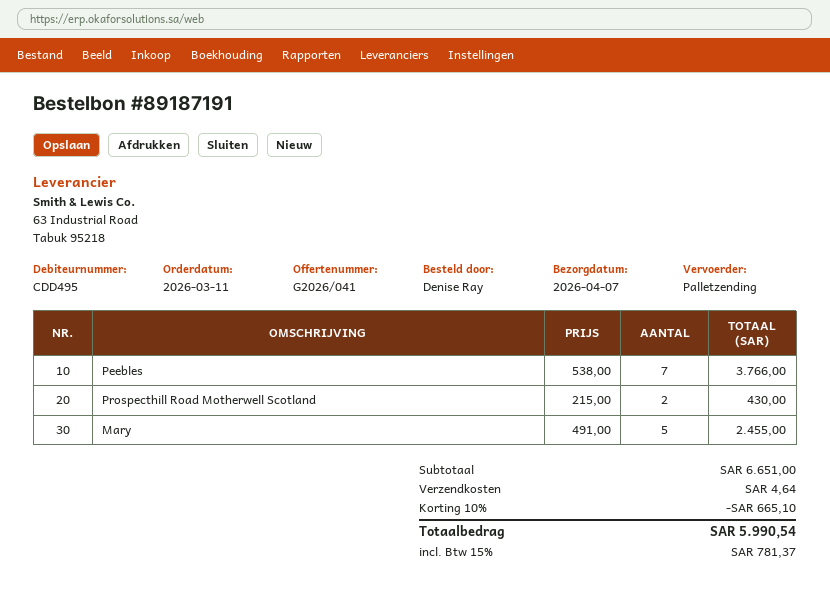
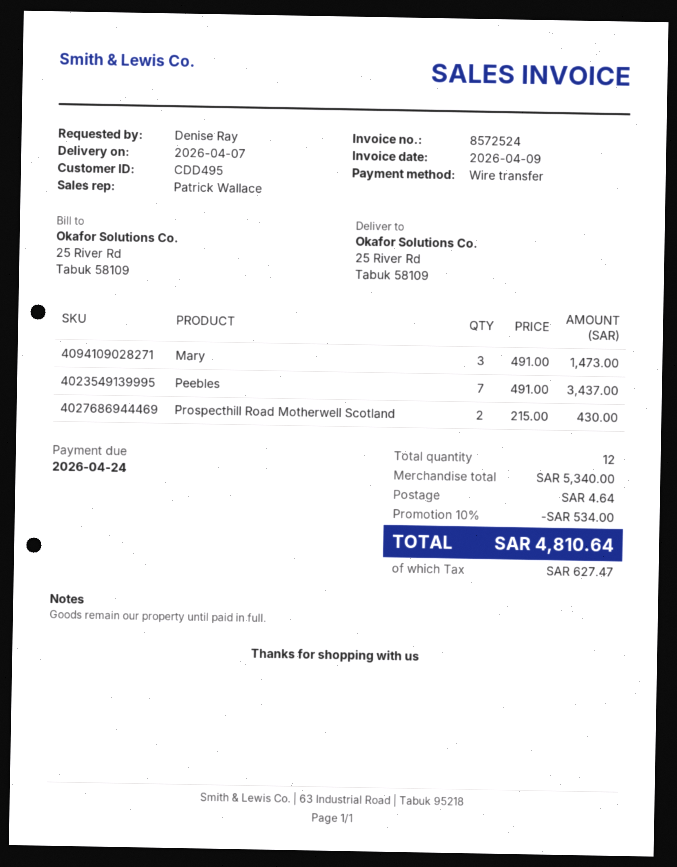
Peebles: 7 x 538.00 = 3766.00 -> 7 x 491.00 = 3437.00
Mary: 5 x 491.00 = 2455.00 -> 3 x 491.00 = 1473.00
subtotal: 6651.00 -> 5340.00
discount: 10% = 665.10 -> 10% = 534.00
tax: 781.37 -> 627.47
total: 5990.54 -> 4810.64

